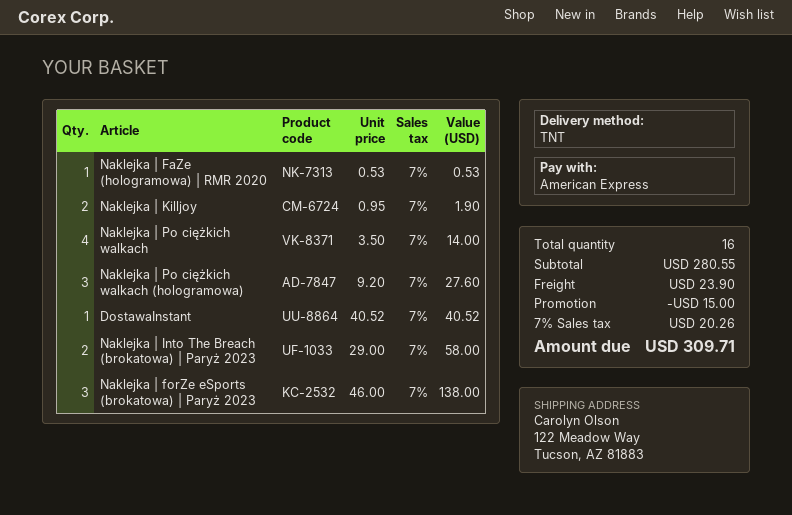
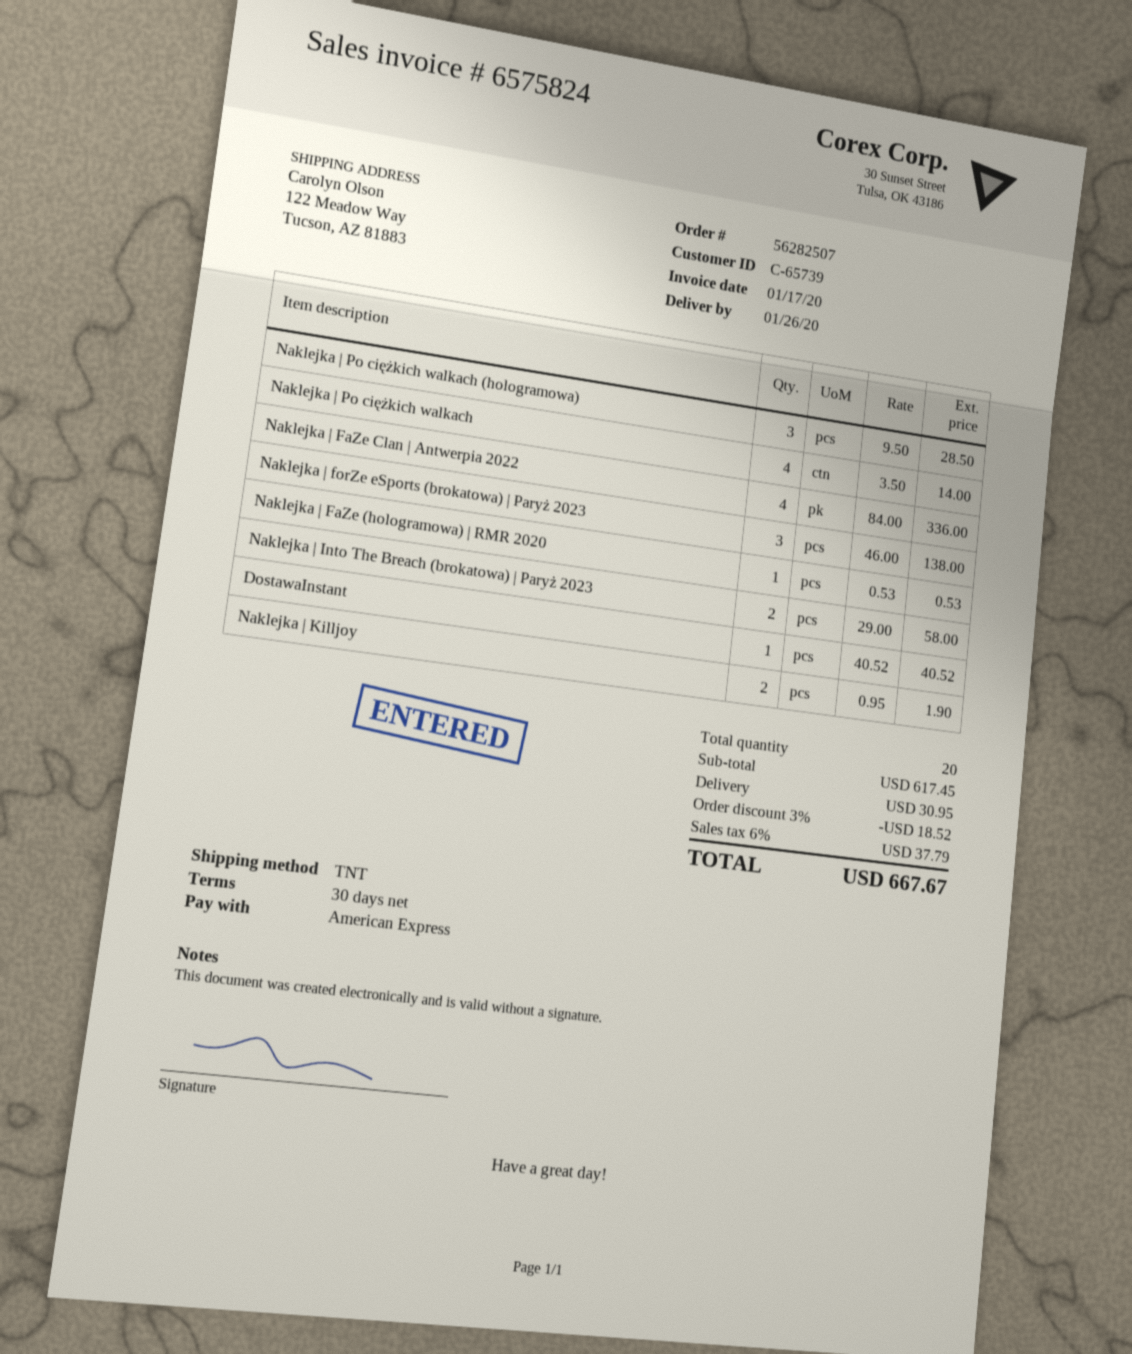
Naklejka | Po ciężkich walkach (hologramowa): 3 x 9.20 = 27.60 -> 3 x 9.50 = 28.50
Naklejka | FaZe Clan | Antwerpia 2022: none -> 4 x 84.00 = 336.00
total quantity: 16 -> 20
subtotal: 280.55 -> 617.45
discount: 15.00 -> 18.52
shipping: 23.90 -> 30.95
tax: 7% = 20.26 -> 6% = 37.79
total: 309.71 -> 667.67

